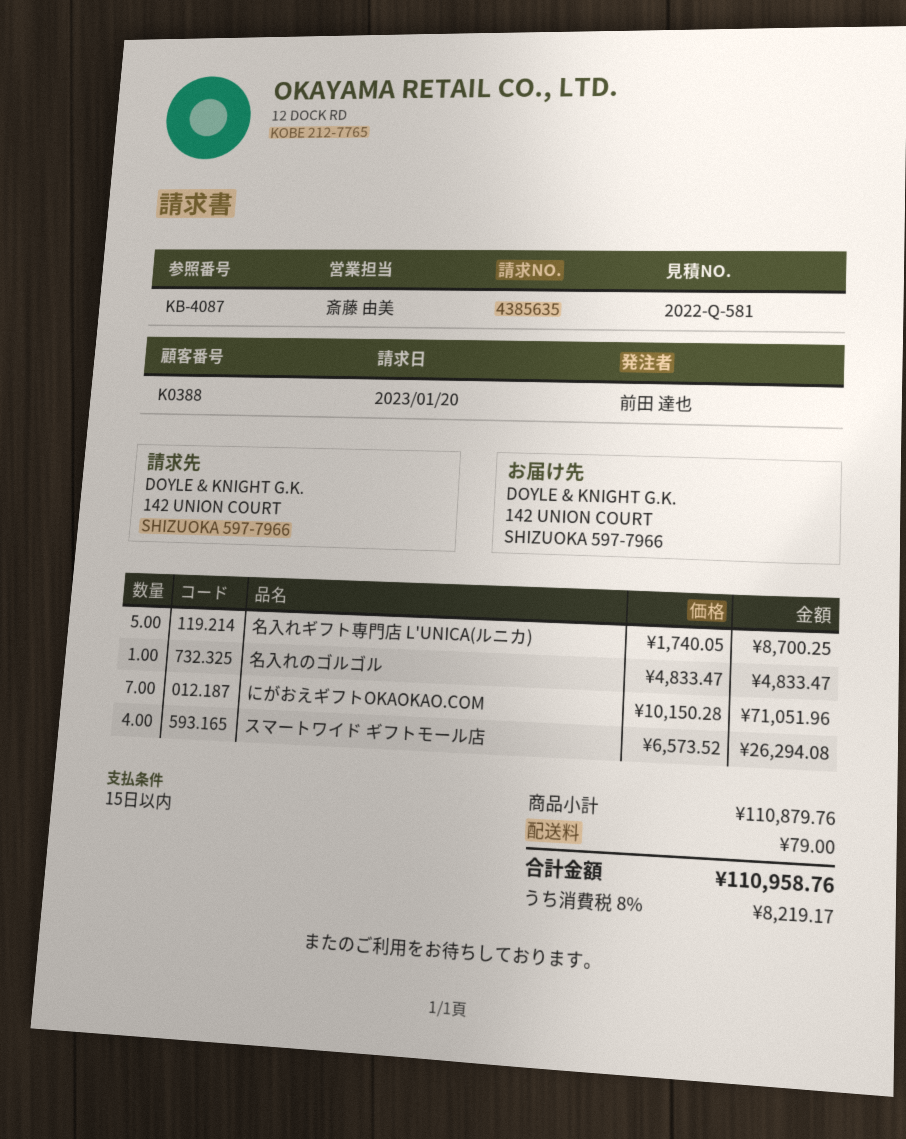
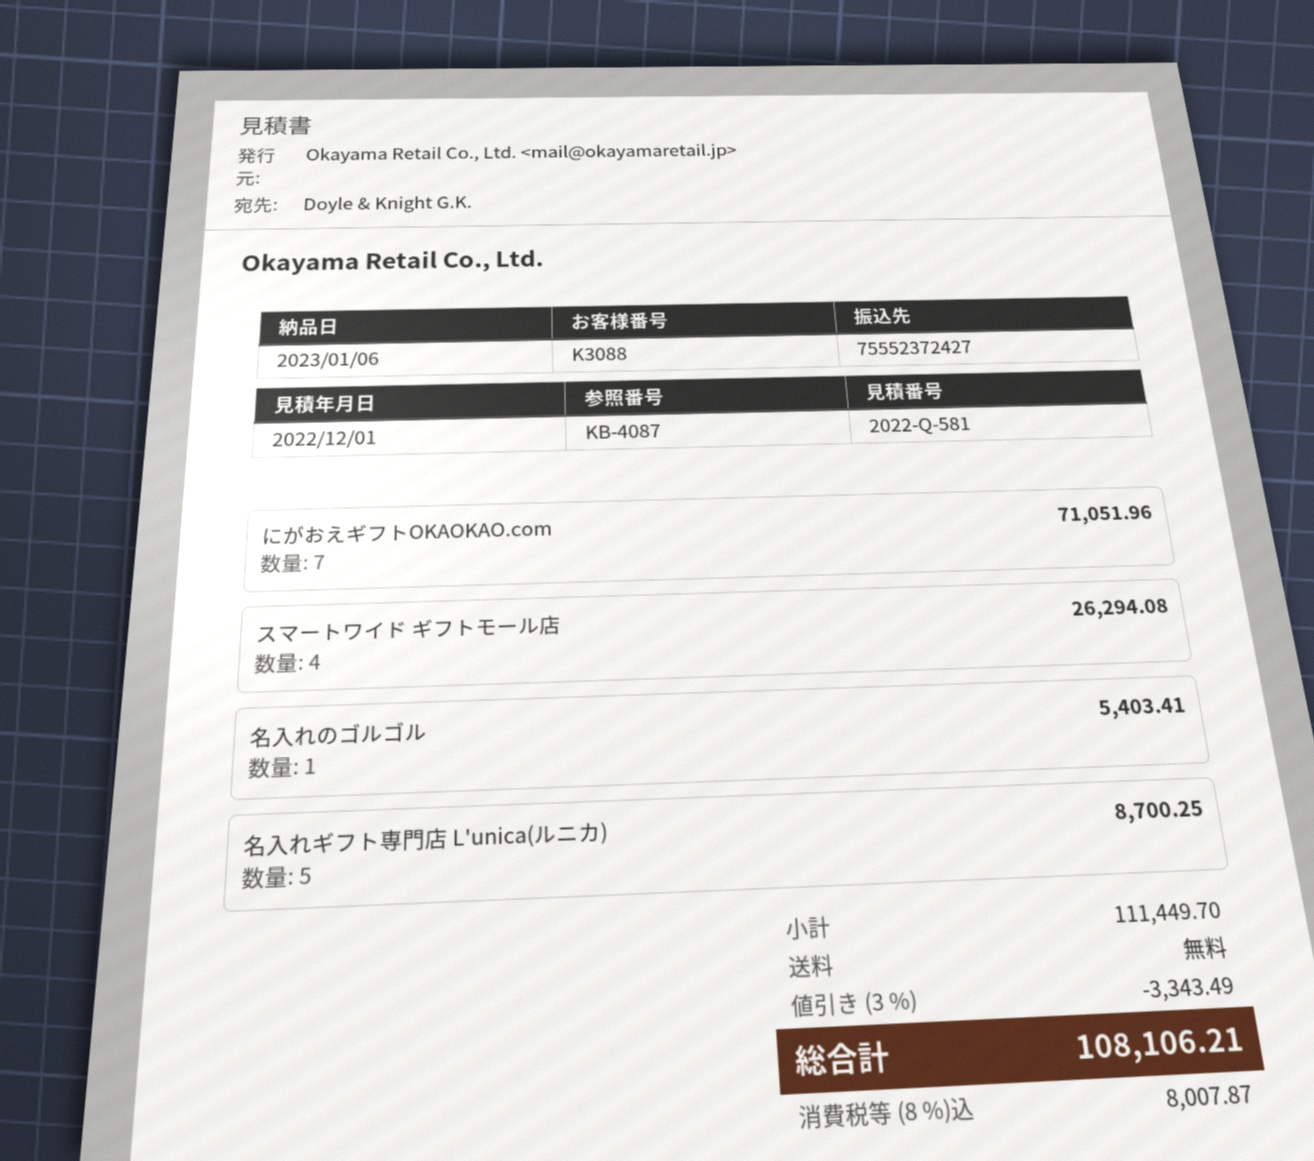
customer number: K0388 -> K3088
名入れのゴルゴル: 1 for 4833.47 -> 1 for 5403.41
subtotal: 110879.76 -> 111449.70
discount: none -> 3% = 3343.49
shipping: 79.00 -> 0.00
tax: 8% = 8219.17 -> 8% = 8007.87
total: 110958.76 -> 108106.21

